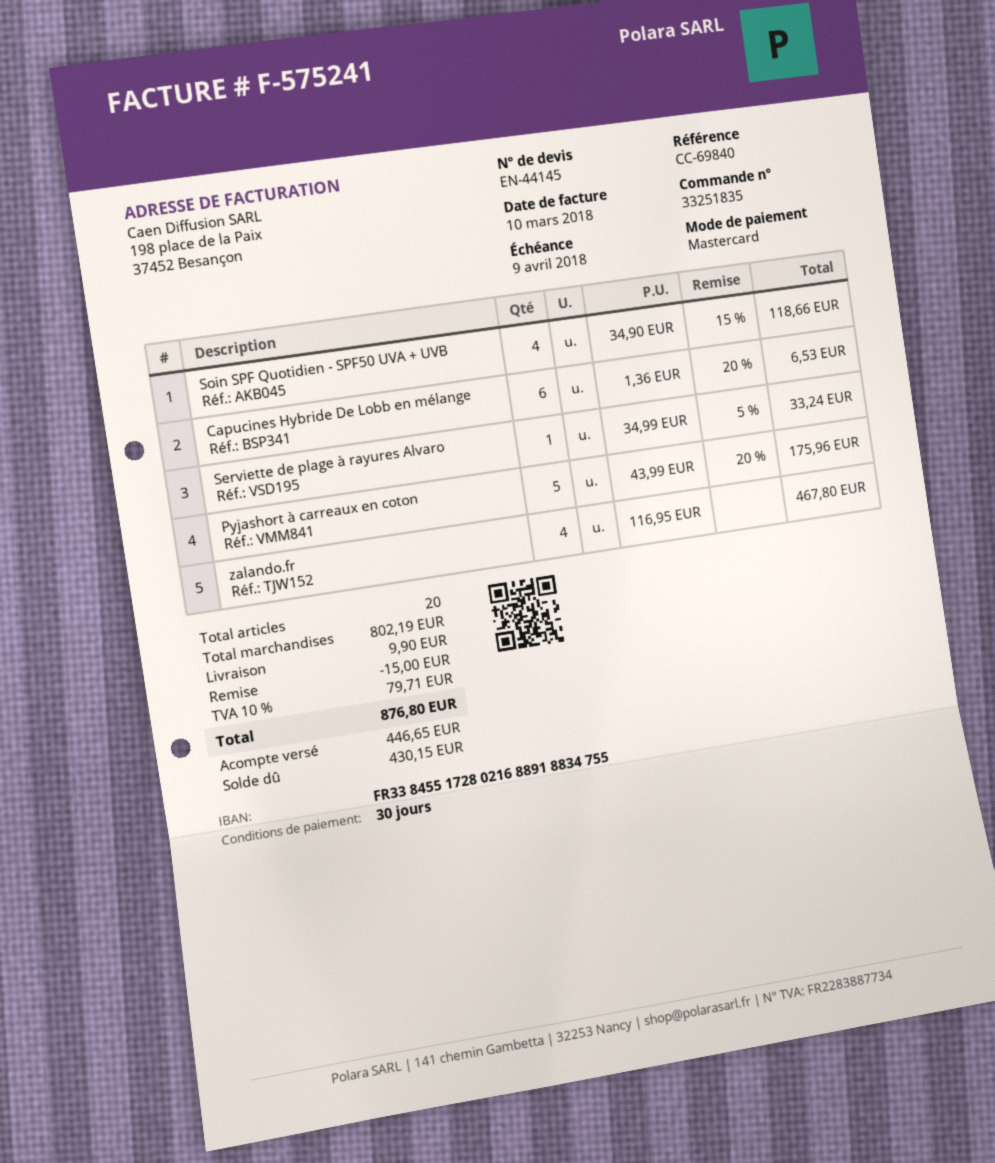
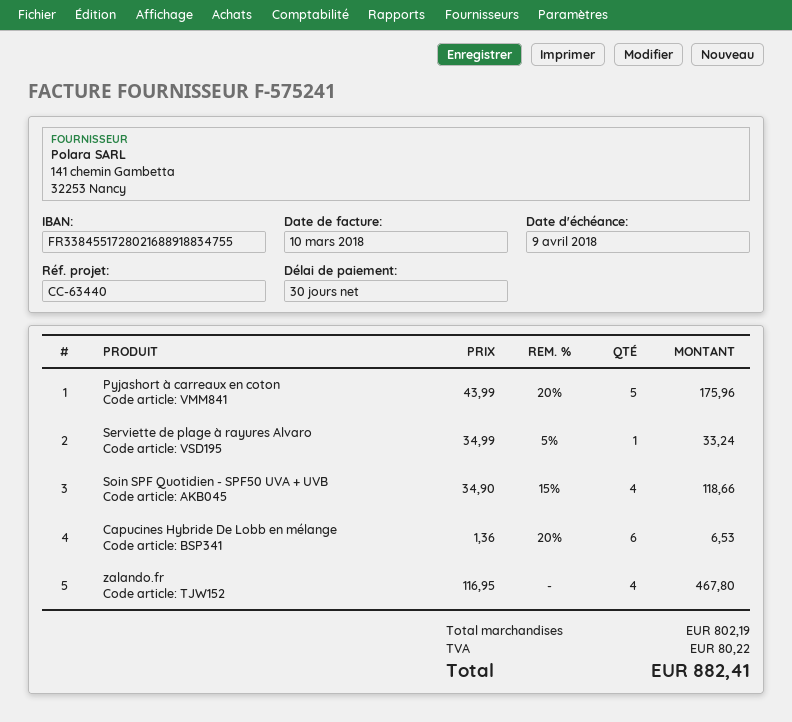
reference: CC-69840 -> CC-63440
discount: 15.00 -> none
shipping: 9.90 -> none
tax: 79.71 -> 80.22
total: 876.80 -> 882.41

